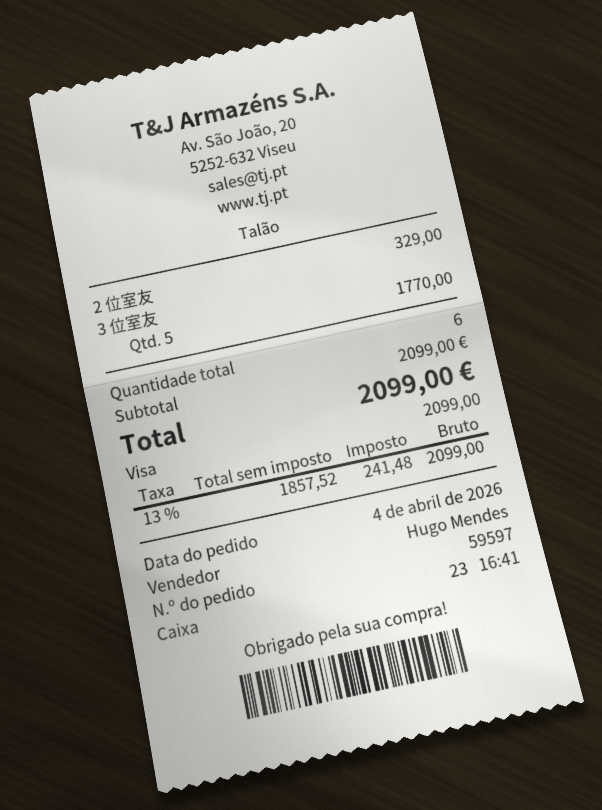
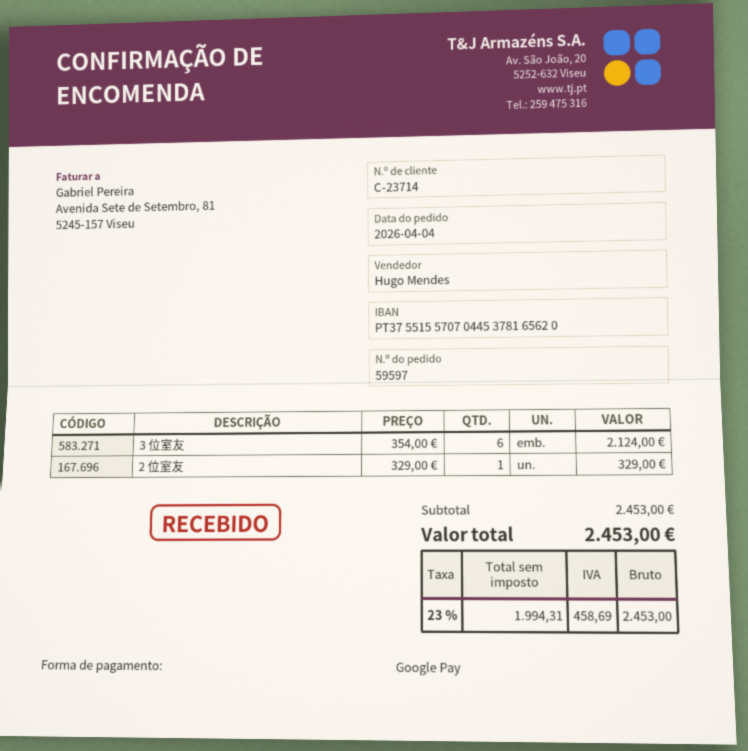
payment method: Visa -> Google Pay
3 位室友: 5 for 1770.00 -> 6 for 2124.00
subtotal: 2099.00 -> 2453.00
net: 1857.52 -> 1994.31
tax: 13% = 241.48 -> 23% = 458.69
total: 2099.00 -> 2453.00

